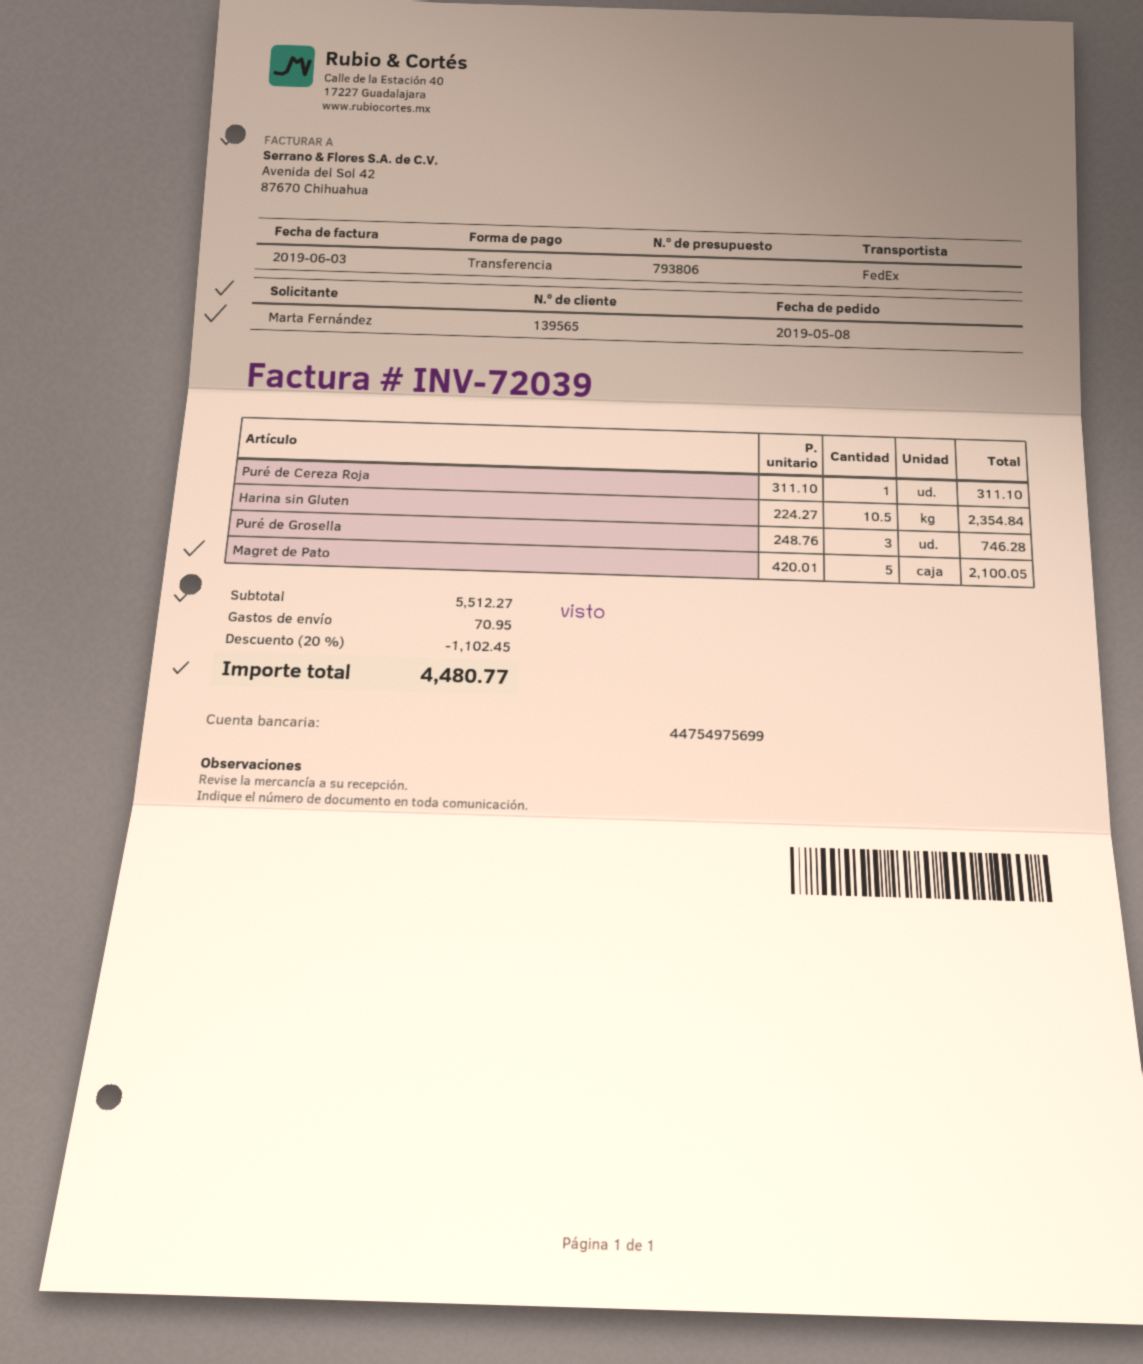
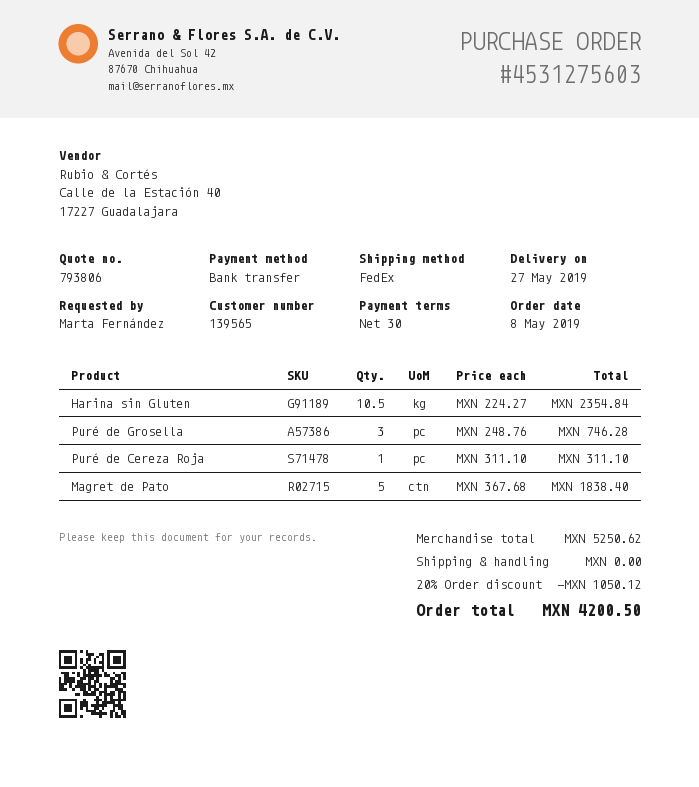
Magret de Pato: 5 x 420.01 = 2100.05 -> 5 x 367.68 = 1838.40
subtotal: 5512.27 -> 5250.62
discount: 20% = 1102.45 -> 20% = 1050.12
shipping: 70.95 -> 0.00
total: 4480.77 -> 4200.50

